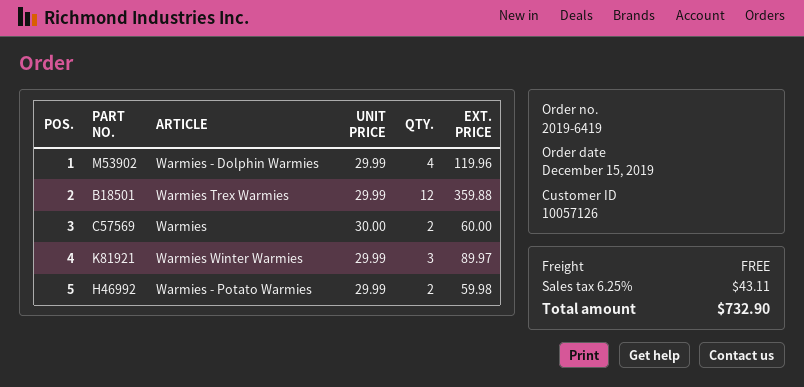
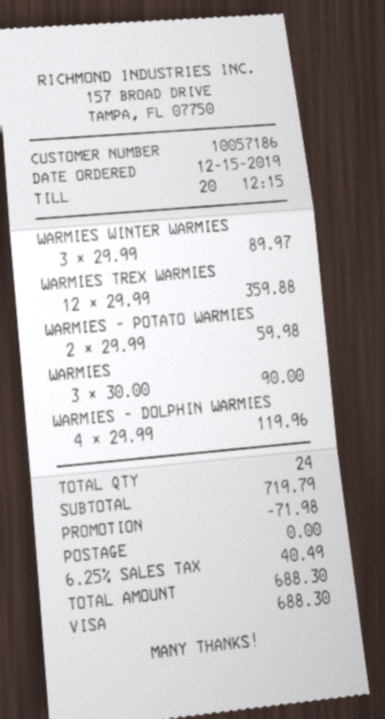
customer number: 10057126 -> 10057186
Warmies: 2 x 30.00 = 60.00 -> 3 x 30.00 = 90.00
discount: none -> 71.98
tax: 6.25% = 43.11 -> 6.25% = 40.49
total: 732.90 -> 688.30

